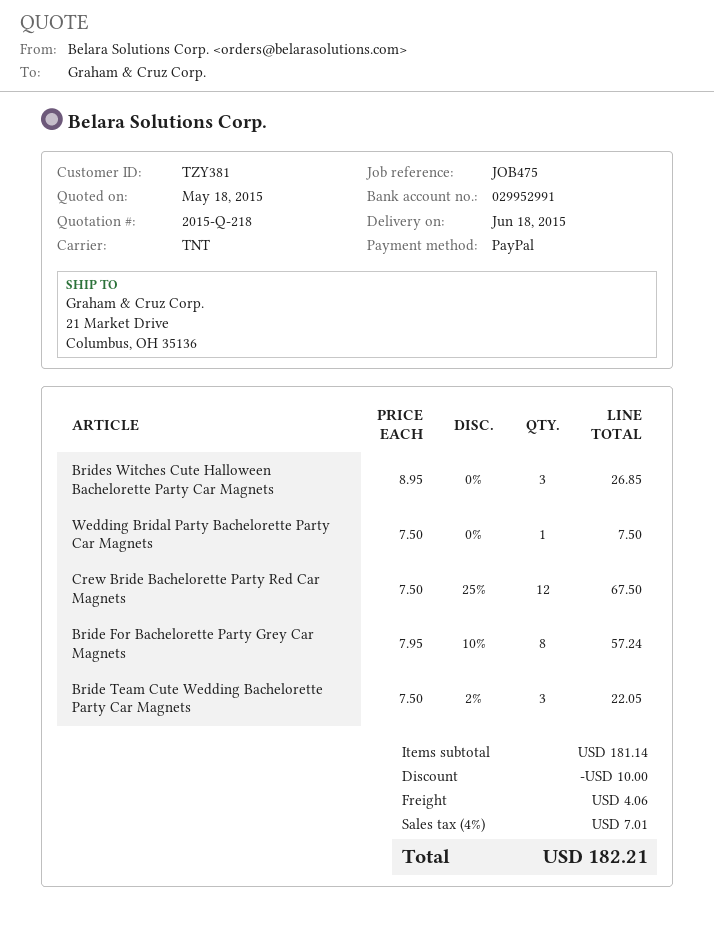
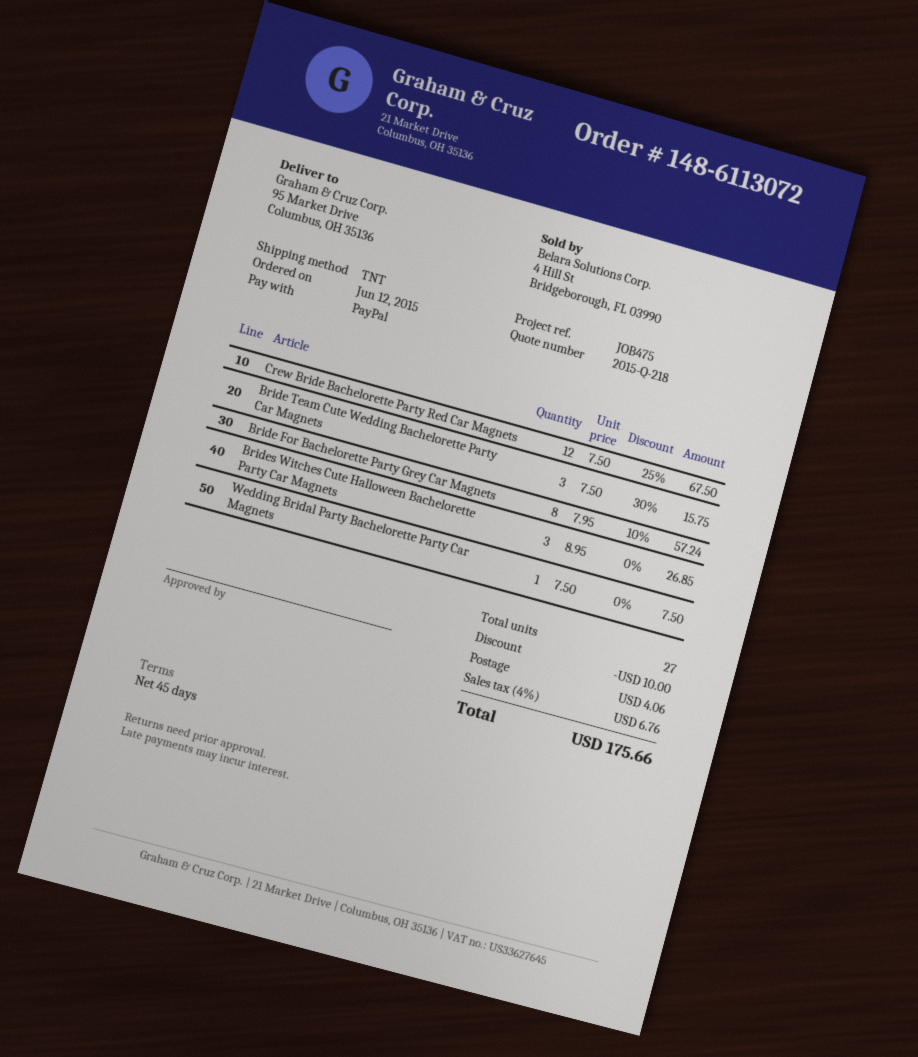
ship to: 21 Market Drive, Columbus, OH 35136 -> 95 Market Drive, Columbus, OH 35136
Bride Team Cute Wedding Bachelorette Party Car Magnets: 3 x 7.50 - 2% = 22.05 -> 3 x 7.50 - 30% = 15.75
tax: 4% = 7.01 -> 4% = 6.76
total: 182.21 -> 175.66

